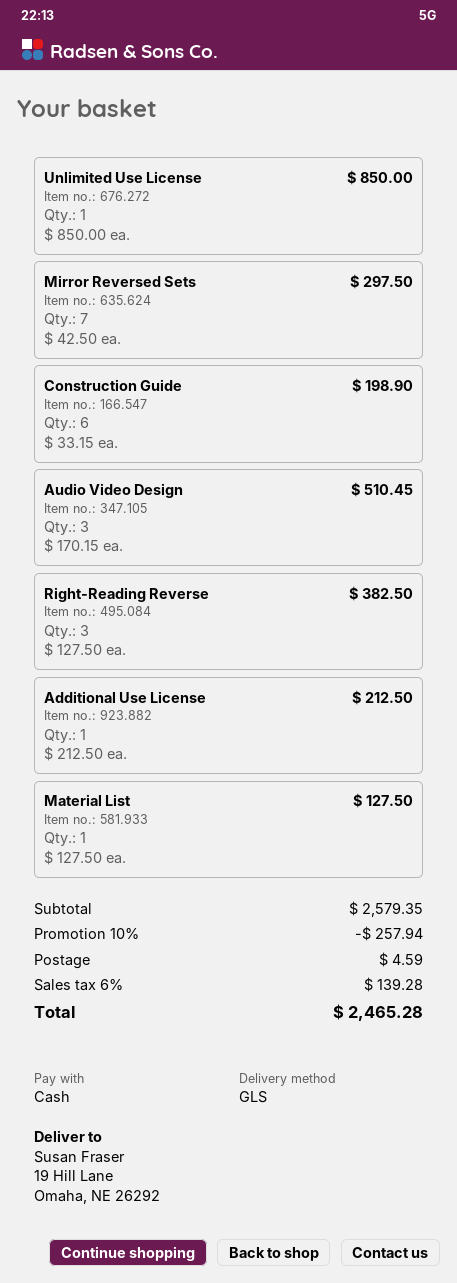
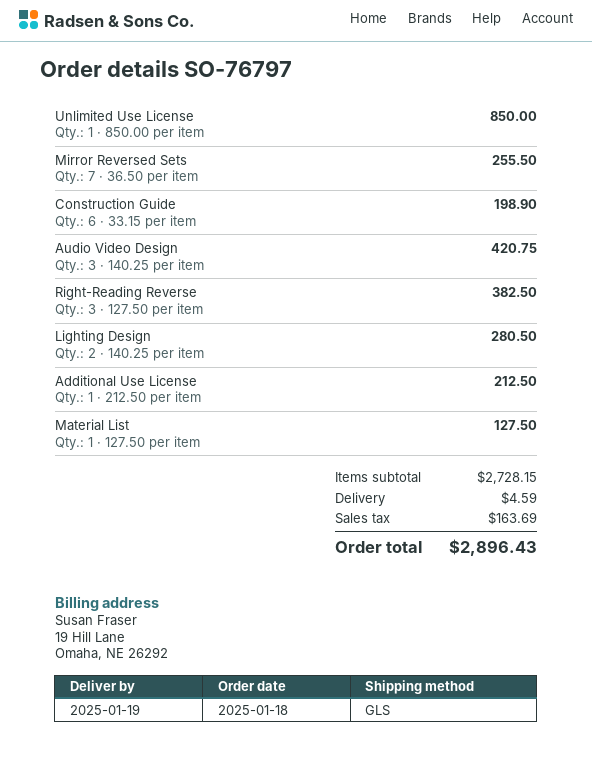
Mirror Reversed Sets: 7 x 42.50 = 297.50 -> 7 x 36.50 = 255.50
Audio Video Design: 3 x 170.15 = 510.45 -> 3 x 140.25 = 420.75
Lighting Design: none -> 2 x 140.25 = 280.50
subtotal: 2579.35 -> 2728.15
discount: 10% = 257.94 -> none
tax: 139.28 -> 163.69
total: 2465.28 -> 2896.43

